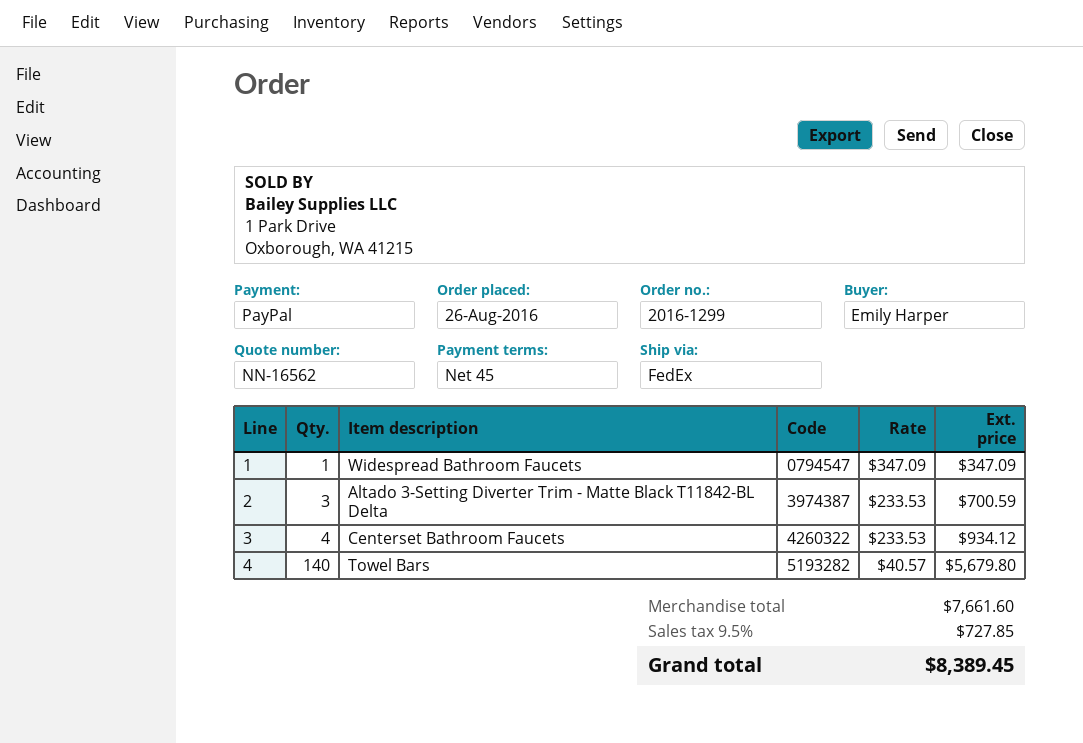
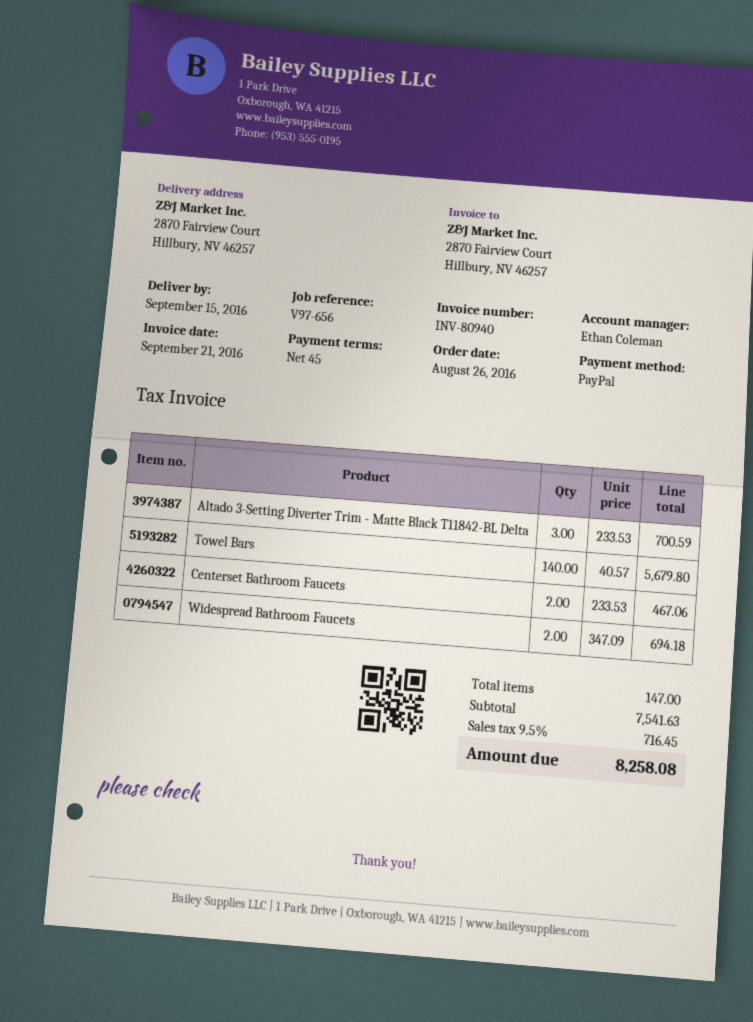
Widespread Bathroom Faucets: 1 x 347.09 = 347.09 -> 2 x 347.09 = 694.18
Centerset Bathroom Faucets: 4 x 233.53 = 934.12 -> 2 x 233.53 = 467.06
subtotal: 7661.60 -> 7541.63
tax: 9.5% = 727.85 -> 9.5% = 716.45
total: 8389.45 -> 8258.08

